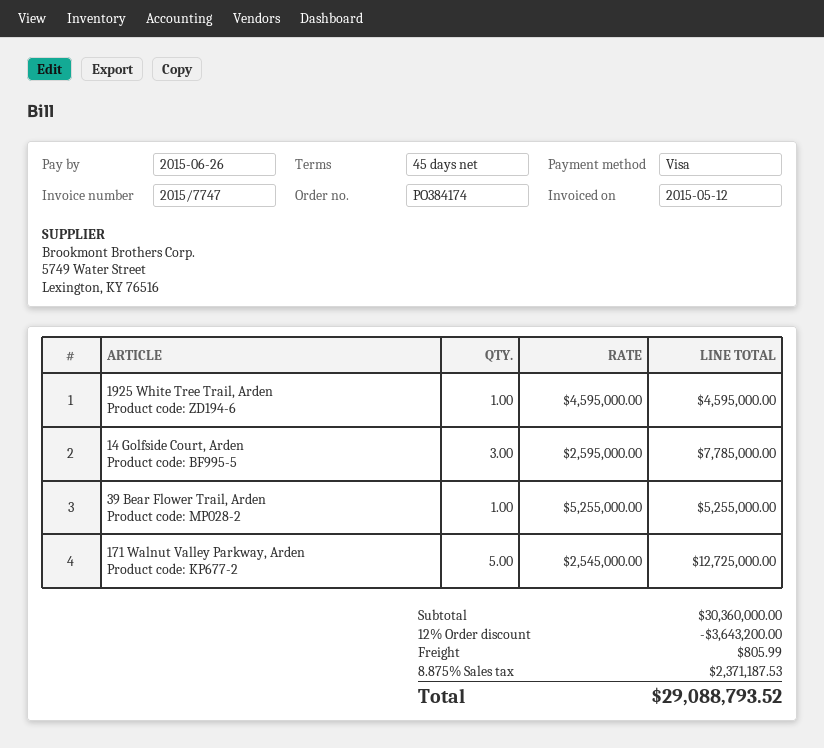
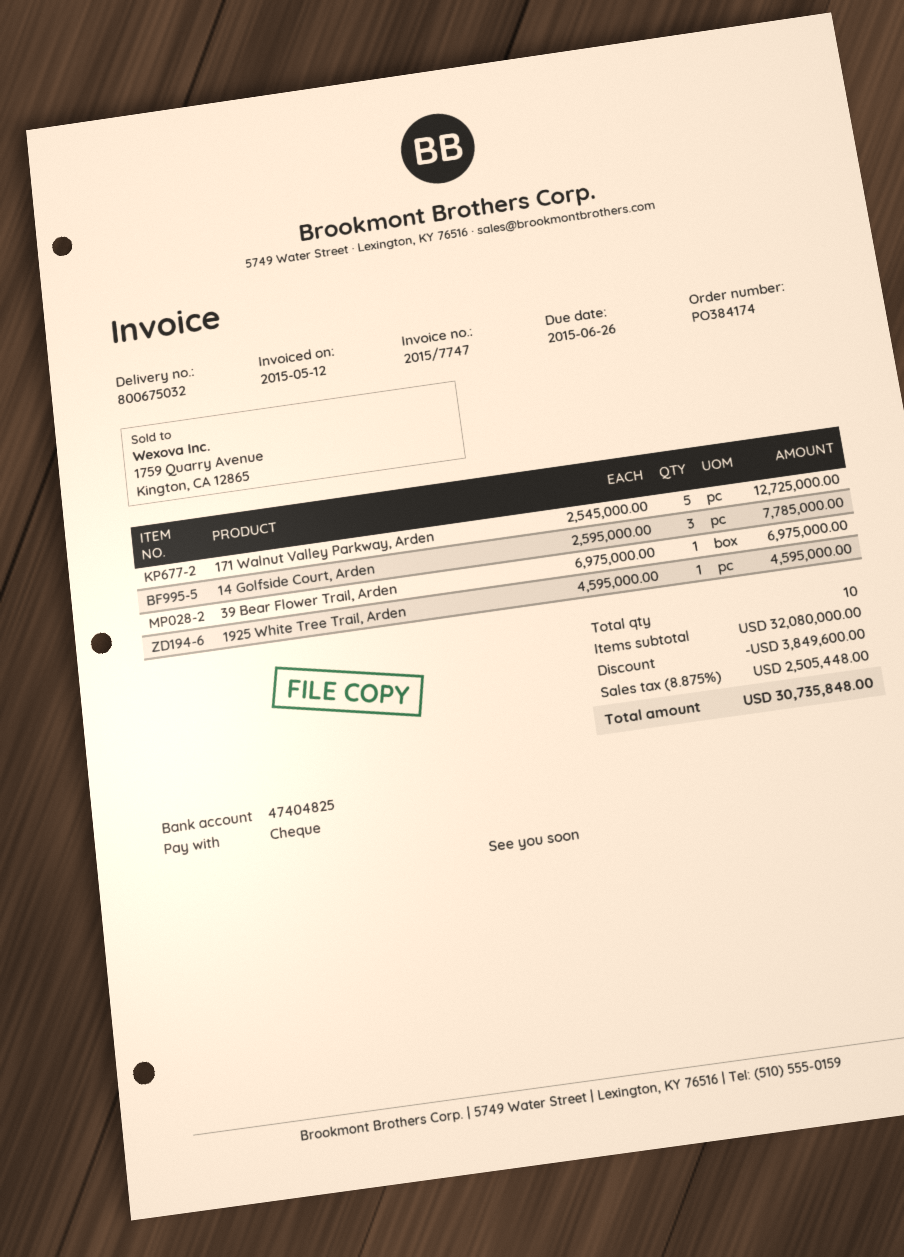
payment method: Visa -> cheque
39 Bear Flower Trail, Arden: 1 x 5255000.00 = 5255000.00 -> 1 x 6975000.00 = 6975000.00
subtotal: 30360000.00 -> 32080000.00
discount: 3643200.00 -> 3849600.00
shipping: 805.99 -> none
tax: 8.875% = 2371187.53 -> 8.875% = 2505448.00
total: 29088793.52 -> 30735848.00

